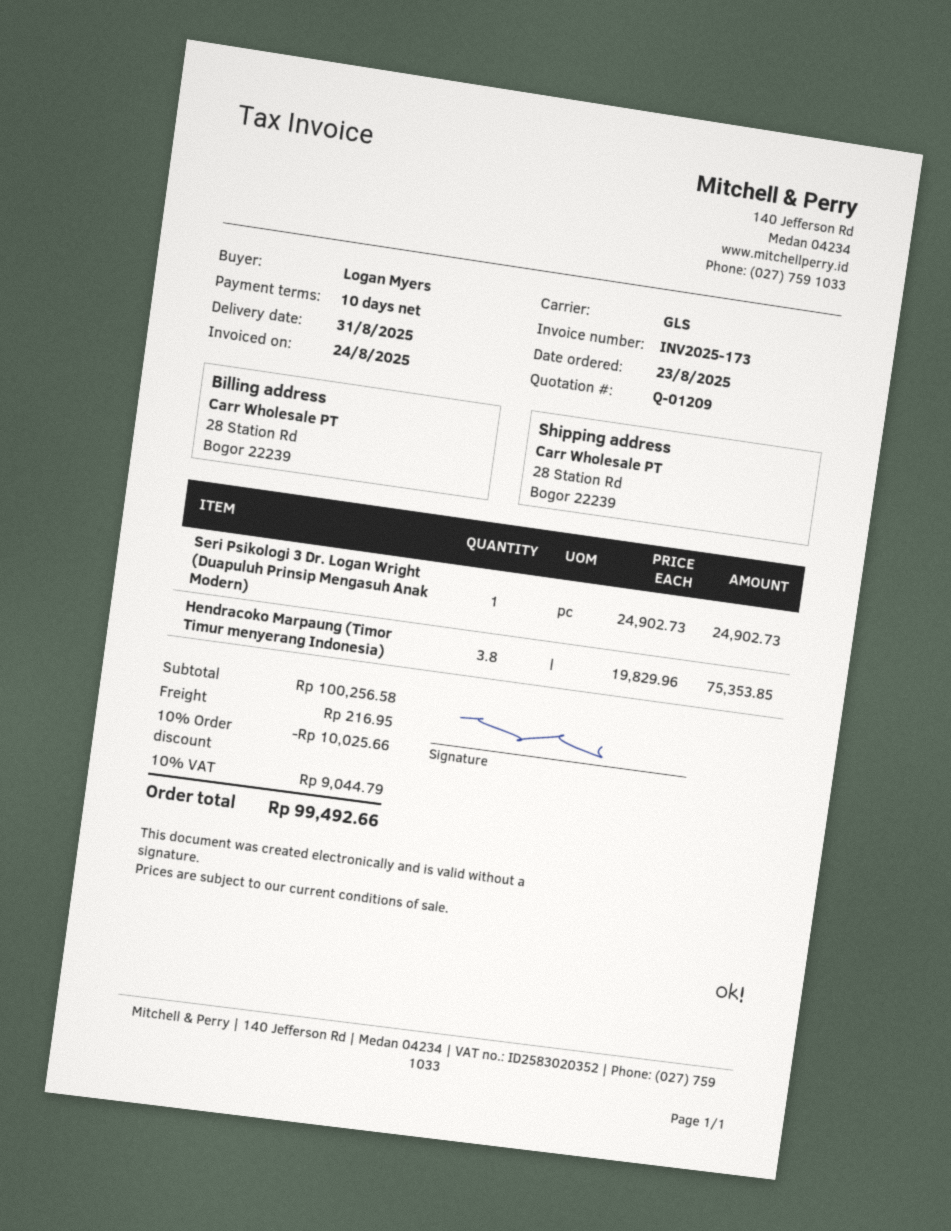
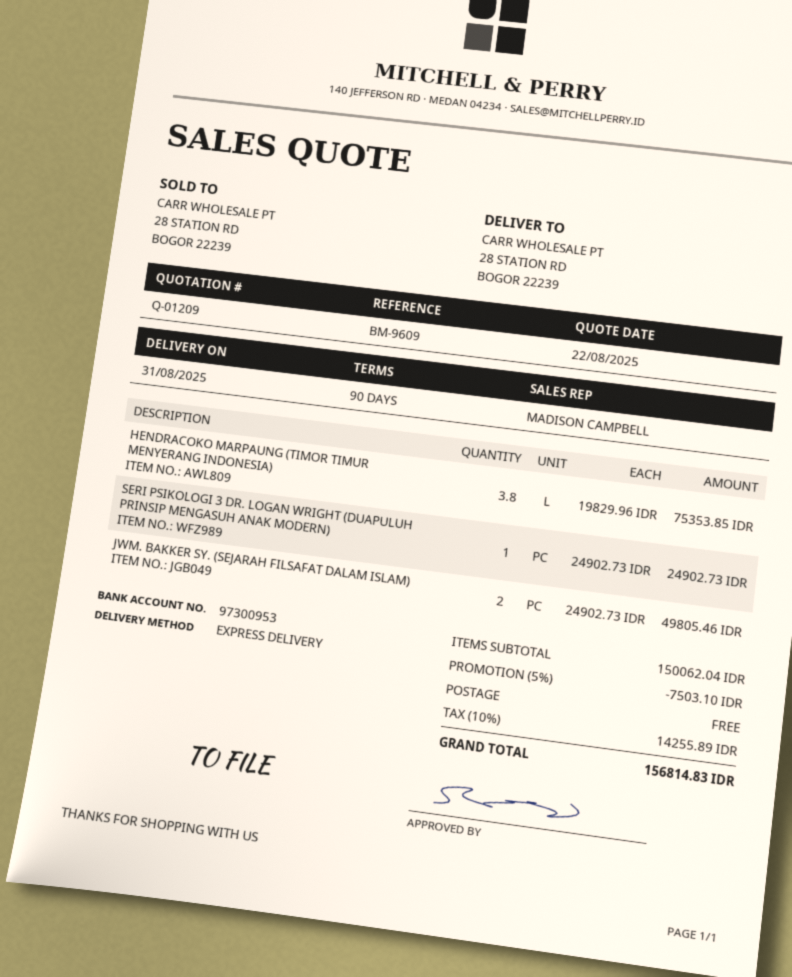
payment terms: 10 days -> 90 days
shipping method: GLS -> express
JWM. BAKKER SY. (SEJARAH FILSAFAT DALAM ISLAM): none -> 2 x 24902.73 = 49805.46
subtotal: 100256.58 -> 150062.04
discount: 10% = 10025.66 -> 5% = 7503.10
shipping: 216.95 -> 0.00
tax: 10% = 9044.79 -> 10% = 14255.89
total: 99492.66 -> 156814.83

